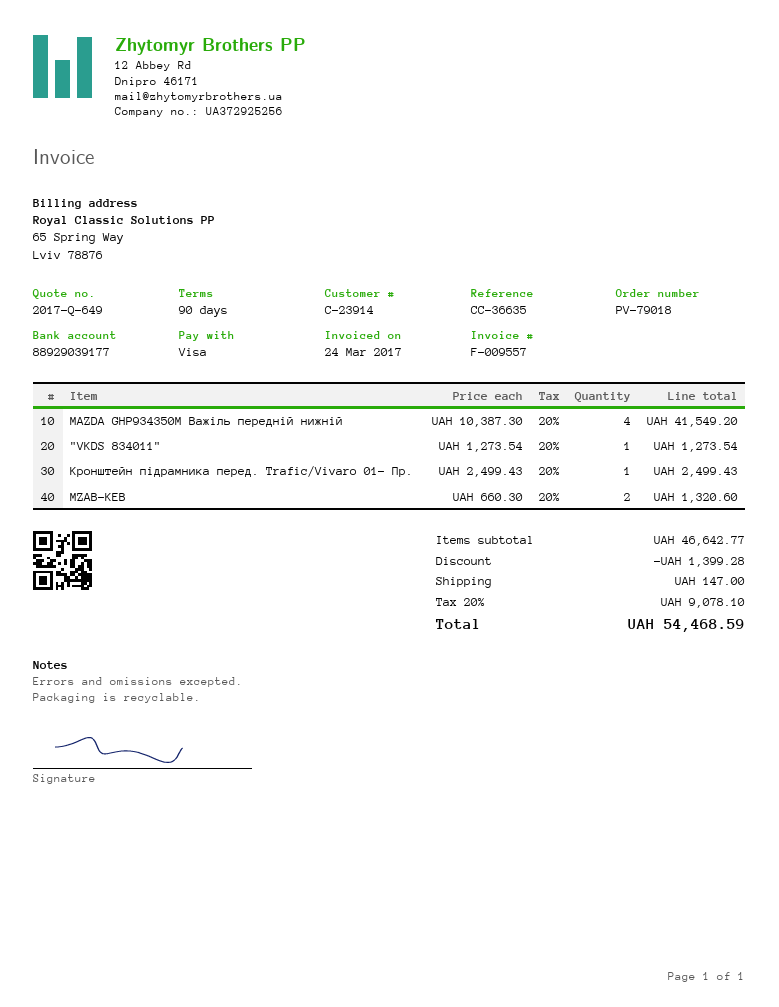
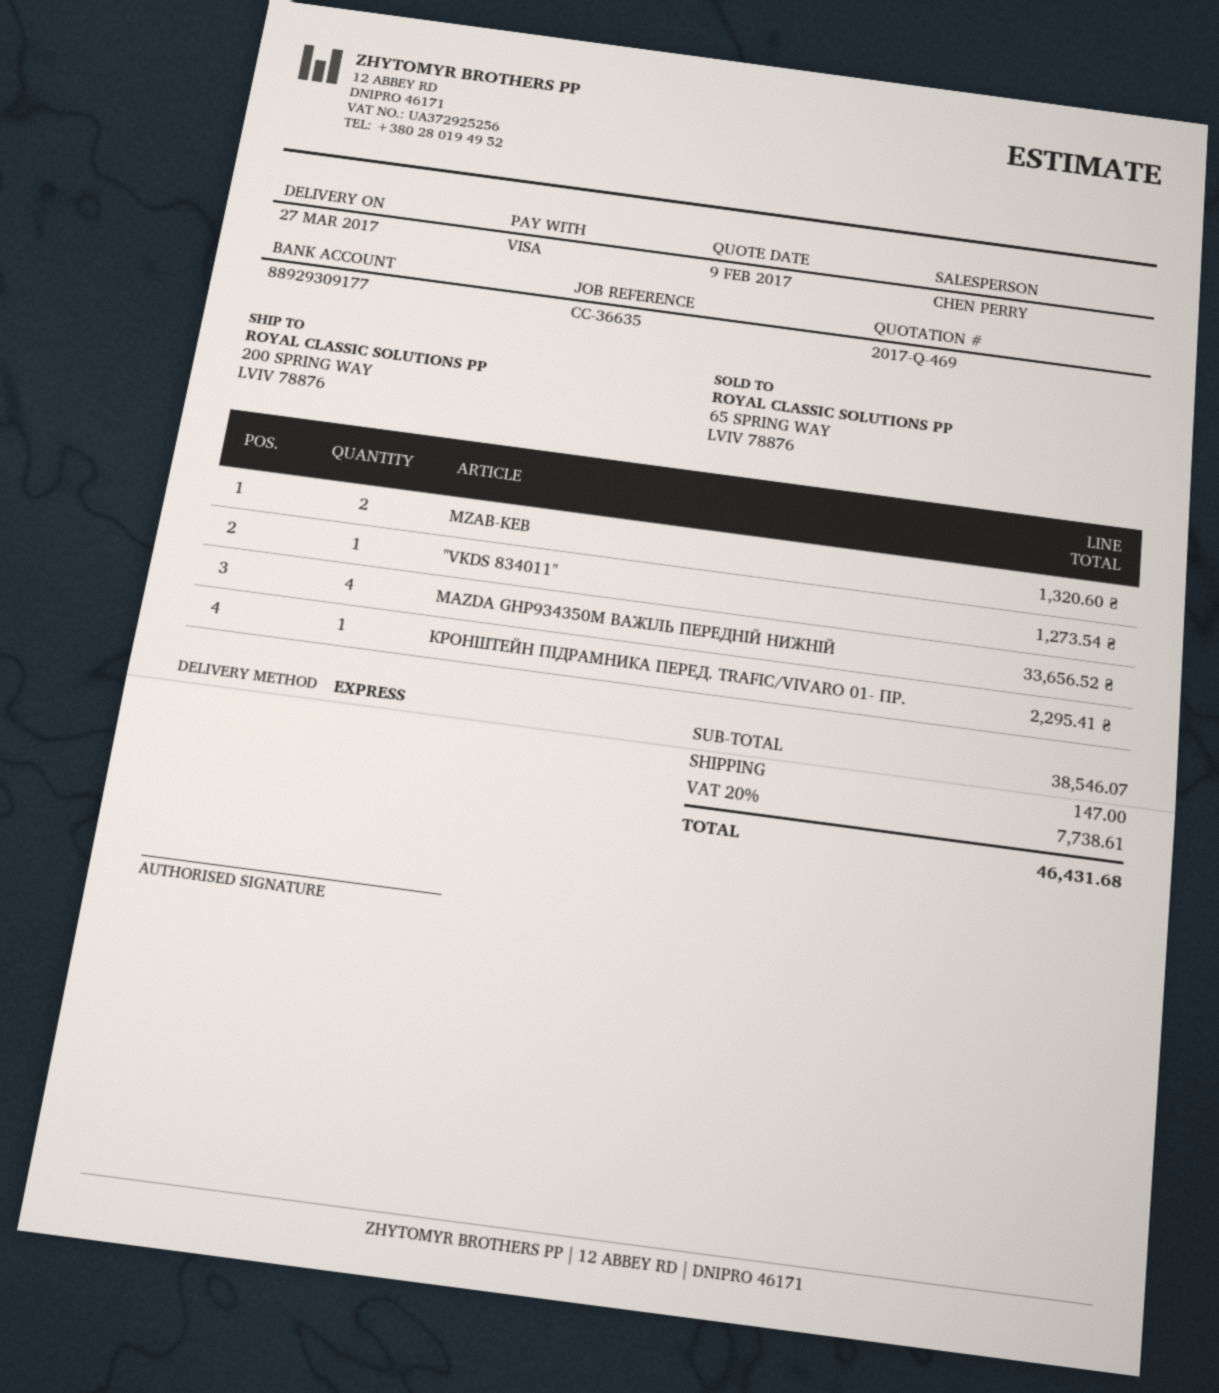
quote number: 2017-Q-649 -> 2017-Q-469
bank account: 88929039177 -> 88929309177
MAZDA GHP934350M Важіль передній нижній: 4 for 41549.20 -> 4 for 33656.52
Кронштейн підрамника перед. Trafic/Vivaro 01- Пр.: 1 for 2499.43 -> 1 for 2295.41
subtotal: 46642.77 -> 38546.07
discount: 1399.28 -> none
tax: 20% = 9078.10 -> 20% = 7738.61
total: 54468.59 -> 46431.68

